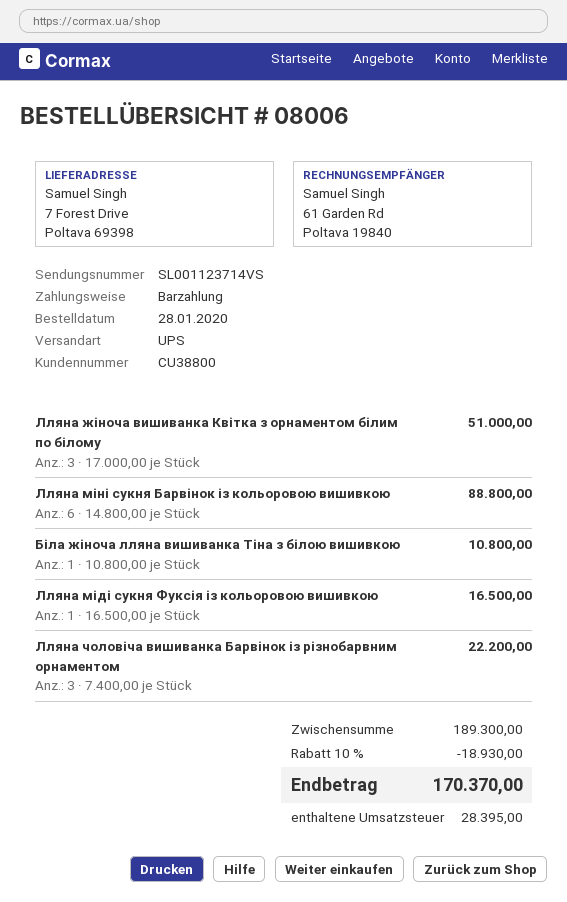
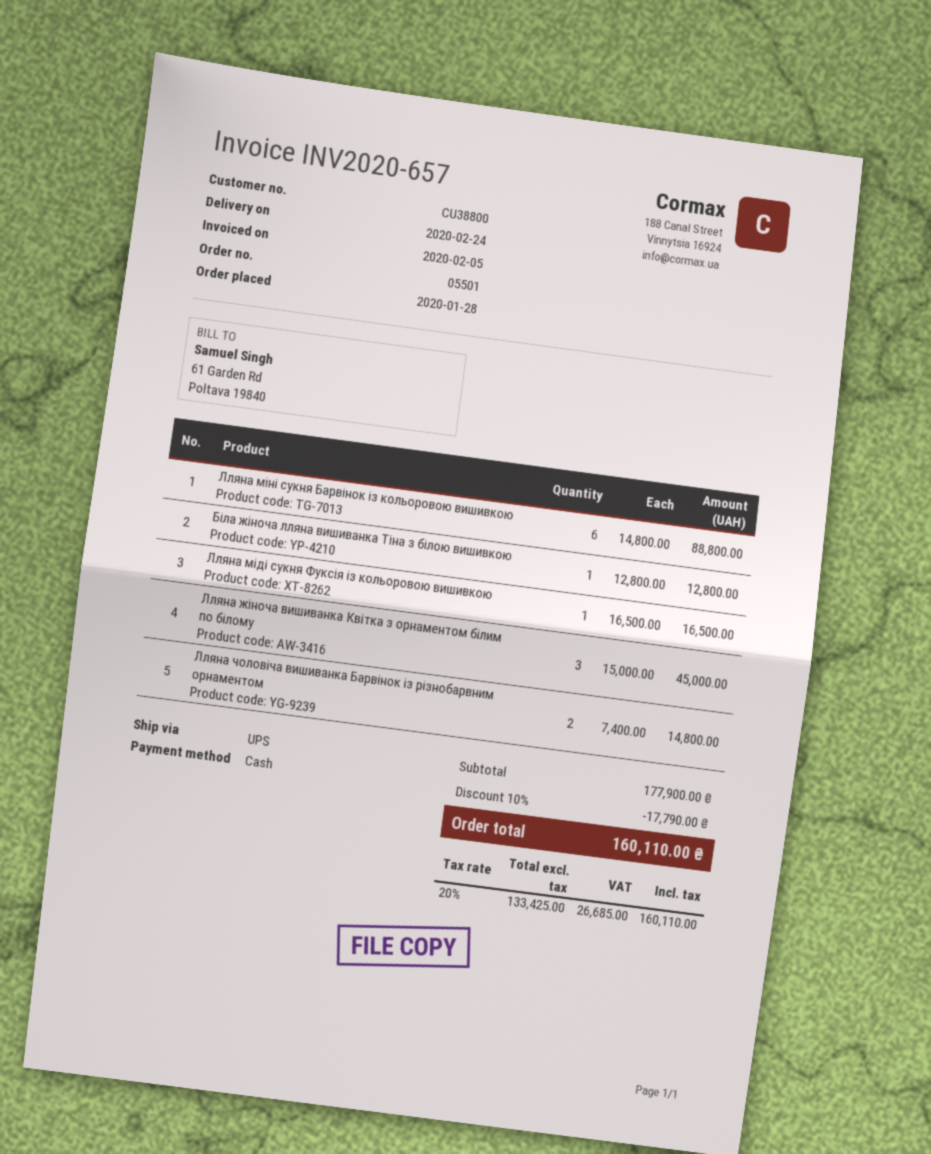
order number: 08006 -> 05501
Лляна жіноча вишиванка Квітка з орнаментом білим по білому: 3 x 17000.00 = 51000.00 -> 3 x 15000.00 = 45000.00
Біла жіноча лляна вишиванка Тіна з білою вишивкою: 1 x 10800.00 = 10800.00 -> 1 x 12800.00 = 12800.00
Лляна чоловіча вишиванка Барвінок із різнобарвним орнаментом: 3 x 7400.00 = 22200.00 -> 2 x 7400.00 = 14800.00
subtotal: 189300.00 -> 177900.00
discount: 10% = 18930.00 -> 10% = 17790.00
tax: 28395.00 -> 26685.00
total: 170370.00 -> 160110.00

